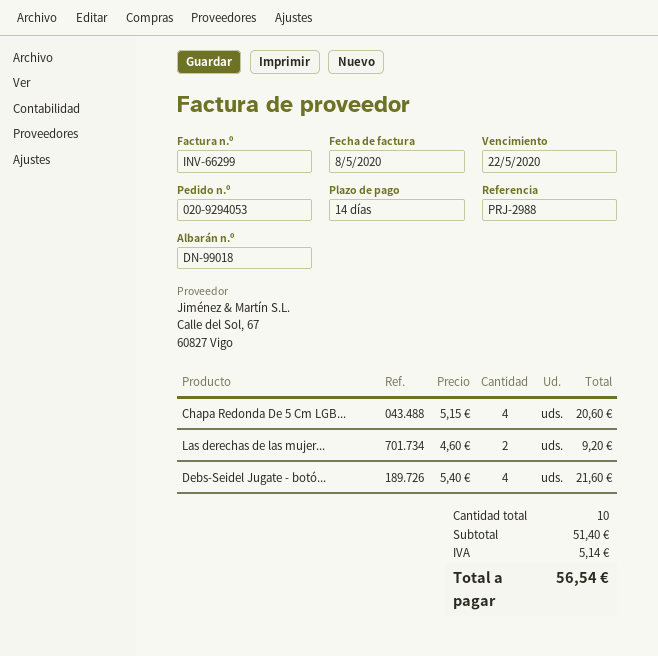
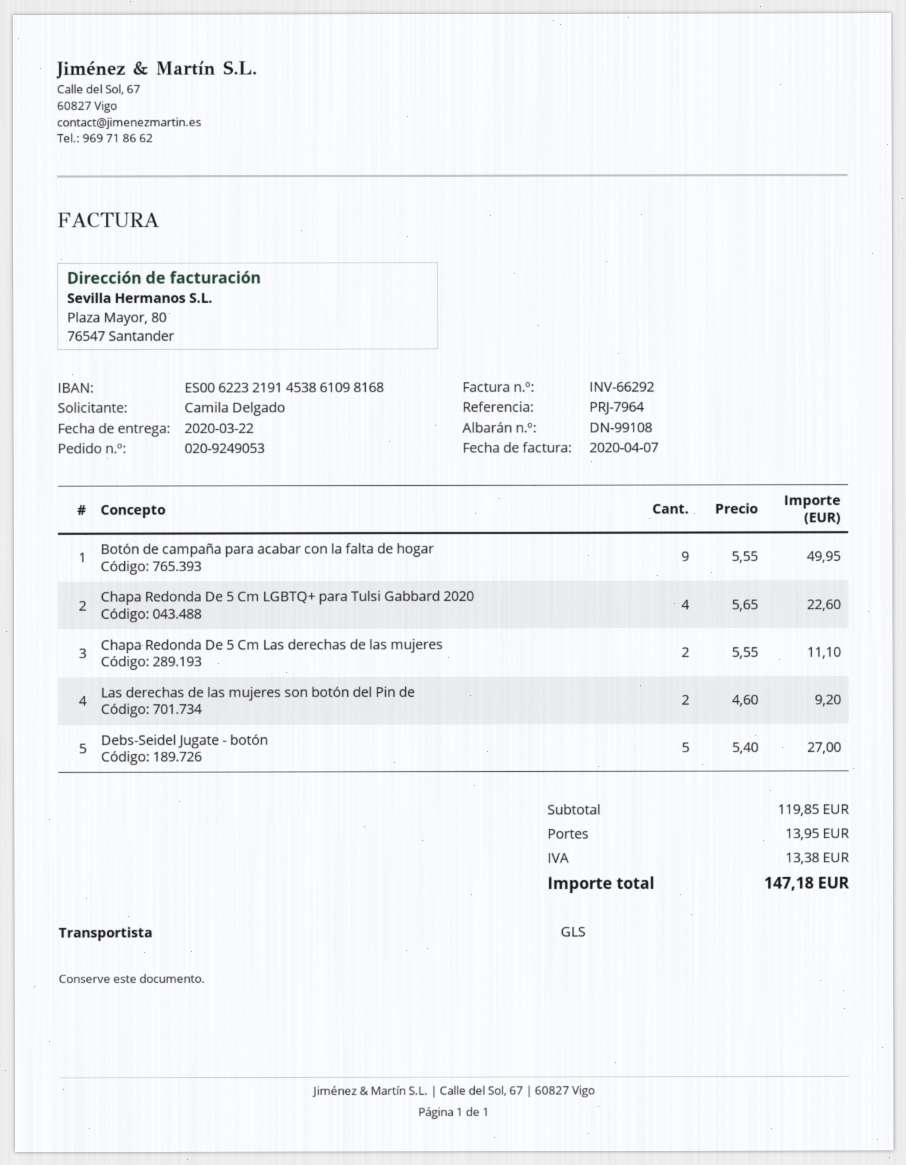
order number: 020-9294053 -> 020-9249053
delivery note number: DN-99018 -> DN-99108
invoice number: INV-66299 -> INV-66292
invoice date: 2020-05-08 -> 2020-04-07
reference: PRJ-2988 -> PRJ-7964
Chapa Redonda De 5 Cm LGB...: 4 x 5.15 = 20.60 -> 4 x 5.65 = 22.60
Debs-Seidel Jugate - botó...: 4 x 5.40 = 21.60 -> 5 x 5.40 = 27.00
Botón de campaña para acabar con la falta de hogar: none -> 9 x 5.55 = 49.95
Chapa Redonda De 5 Cm Las derechas de las mujeres: none -> 2 x 5.55 = 11.10
subtotal: 51.40 -> 119.85
shipping: none -> 13.95
tax: 5.14 -> 13.38
total: 56.54 -> 147.18

